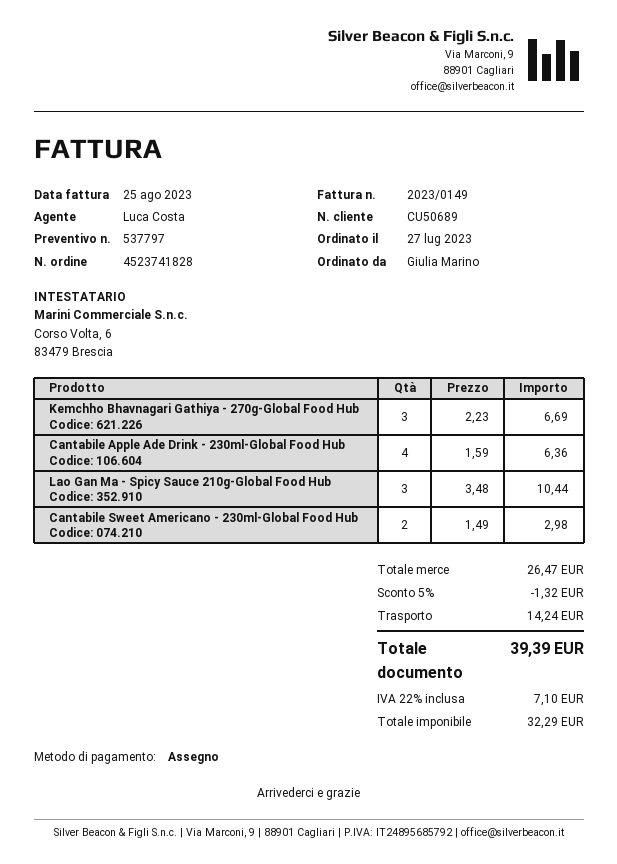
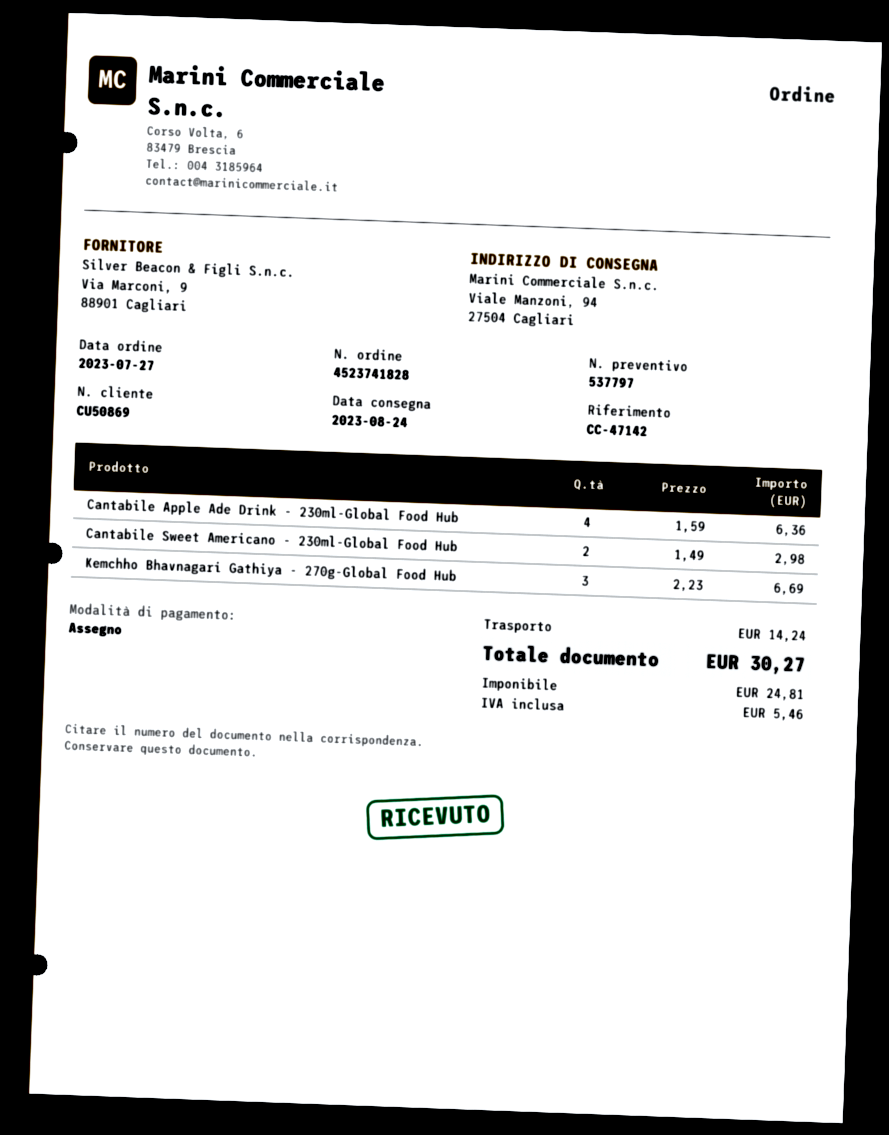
customer number: CU50689 -> CU50869
Lao Gan Ma - Spicy Sauce 210g-Global Food Hub: 3 x 3.48 = 10.44 -> none
discount: 5% = 1.32 -> none
net: 32.29 -> 24.81
tax: 7.10 -> 5.46
total: 39.39 -> 30.27

